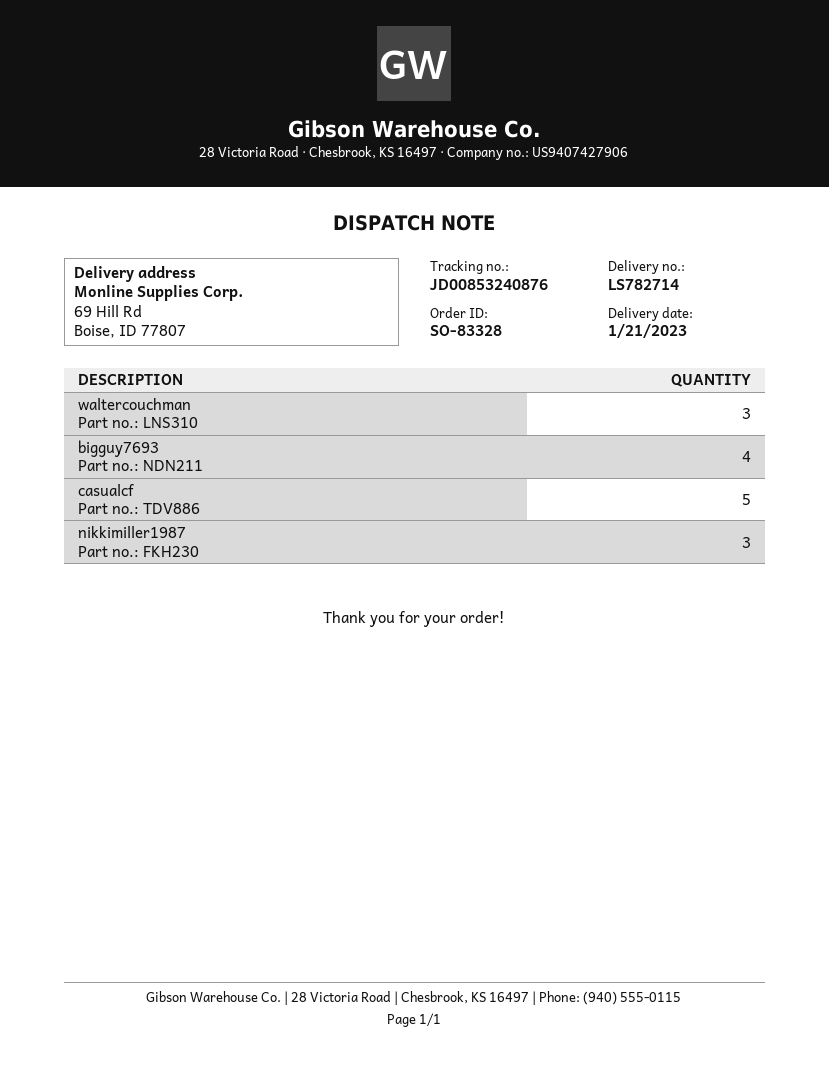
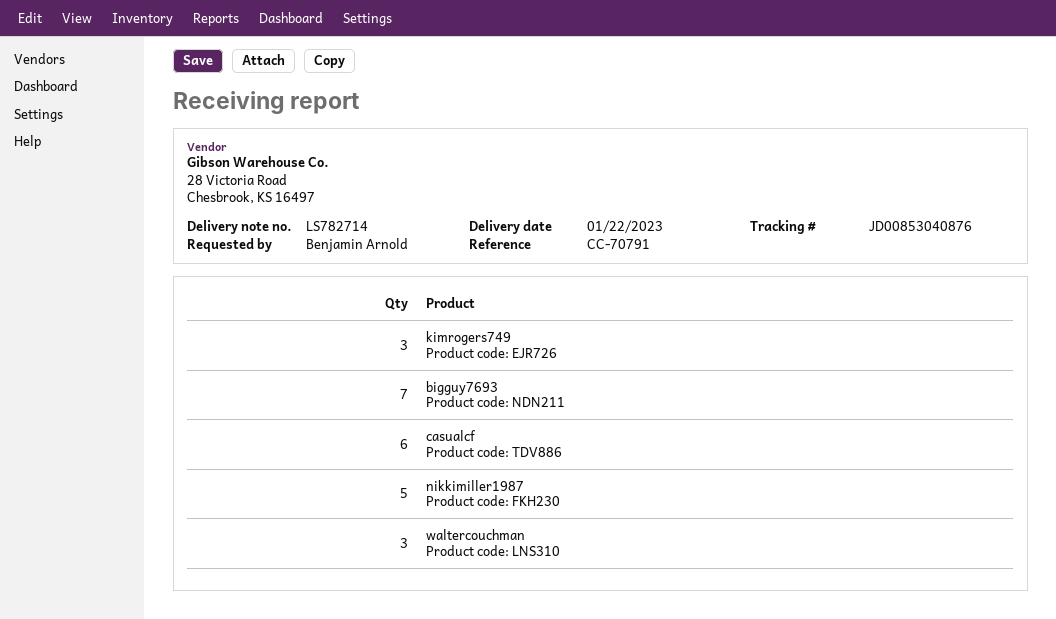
delivery date: 2023-01-21 -> 2023-01-22
tracking number: JD00853240876 -> JD00853040876
bigguy7693: 4 -> 7
casualcf: 5 -> 6
nikkimiller1987: 3 -> 5
kimrogers749: none -> 3

